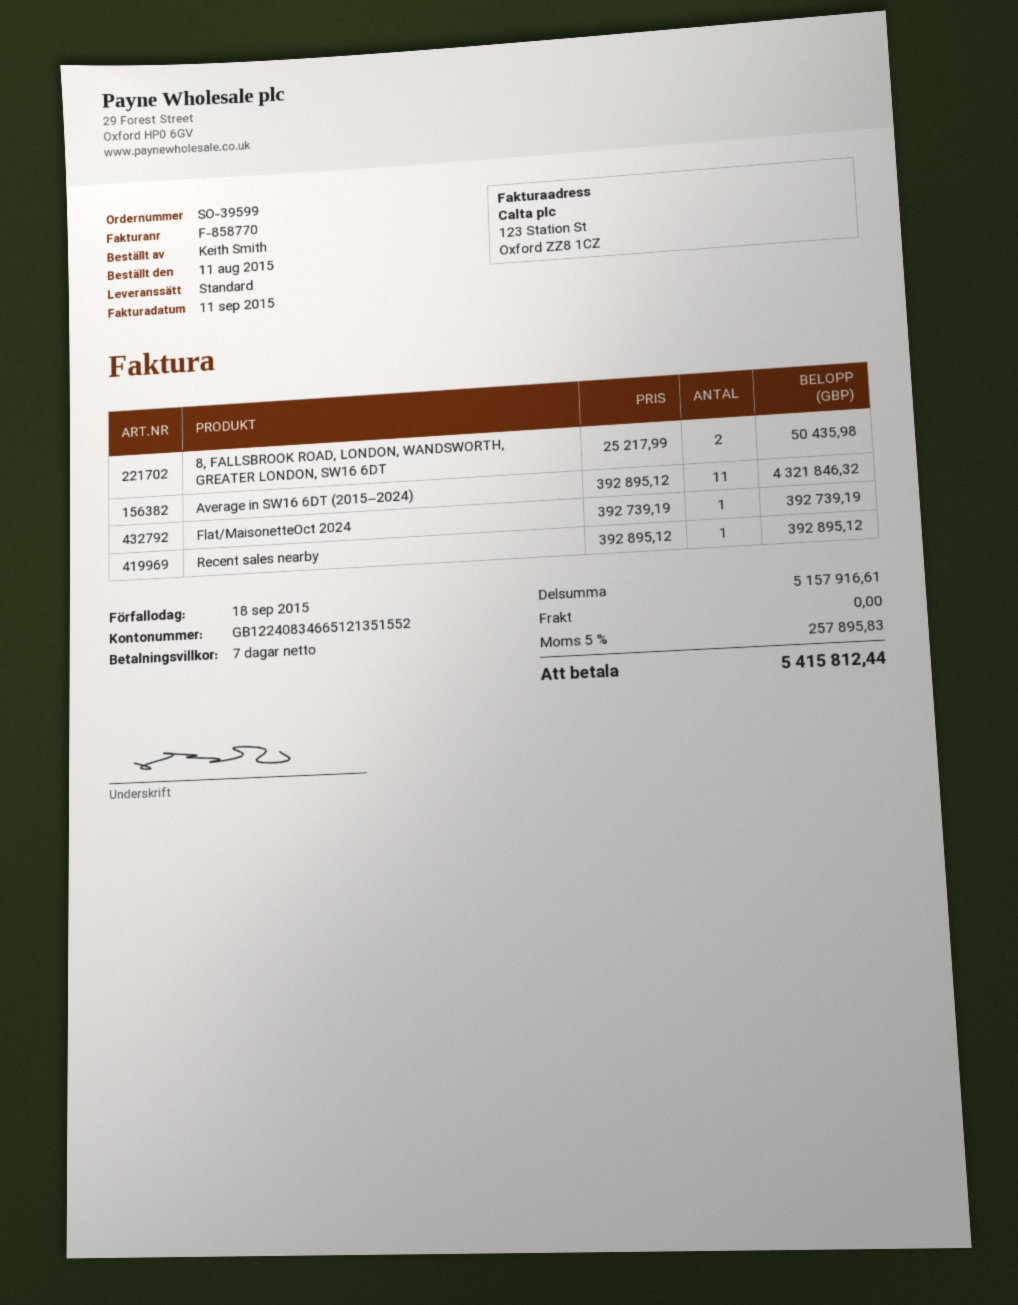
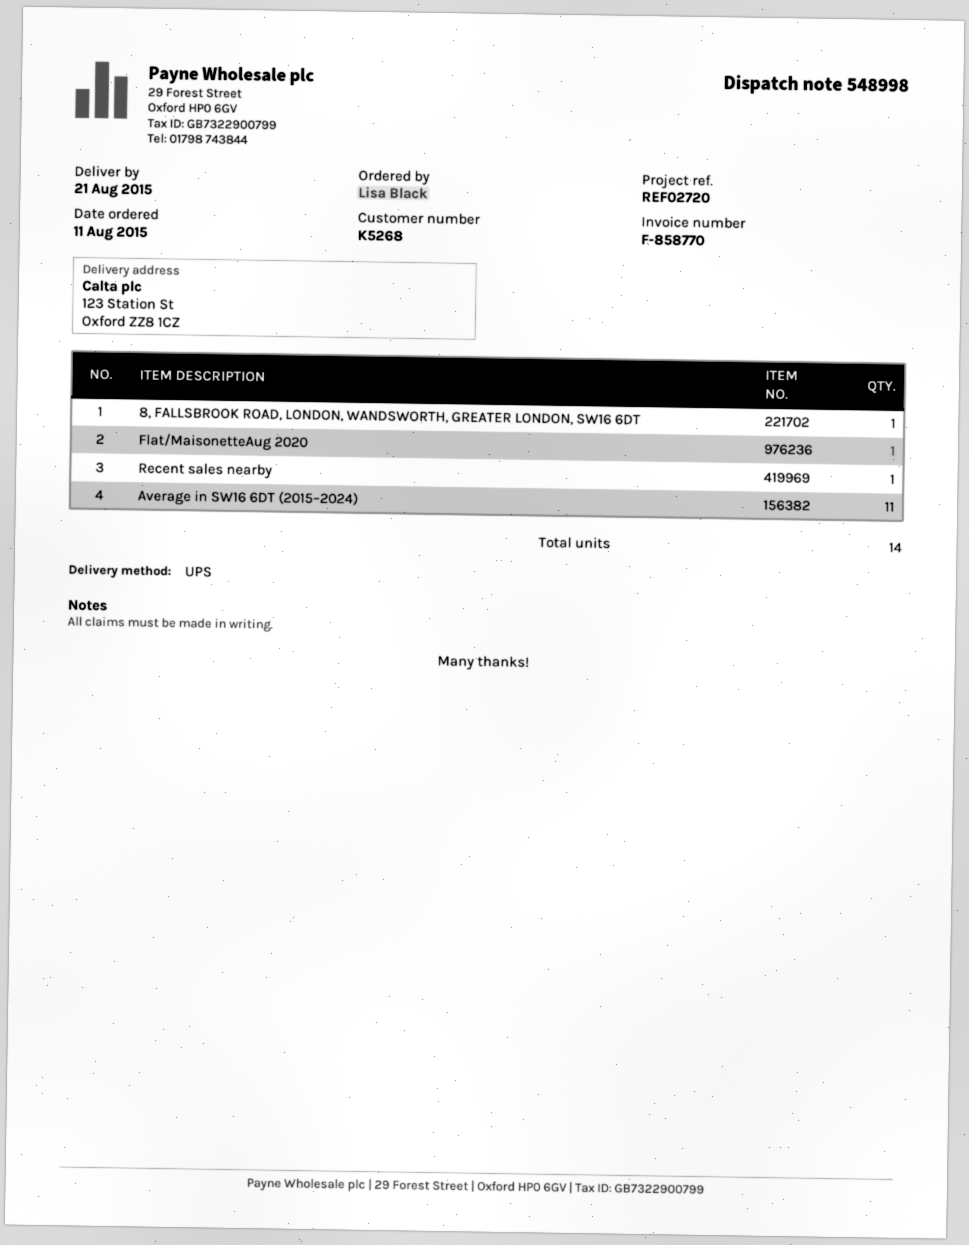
ordered by: Keith Smith -> Lisa Black
shipping method: standard -> UPS
8, FALLSBROOK ROAD, LONDON, WANDSWORTH, GREATER LONDON, SW16 6DT: 2 -> 1
Flat/MaisonetteOct 2024: 1 -> none
Flat/MaisonetteAug 2020: none -> 1

